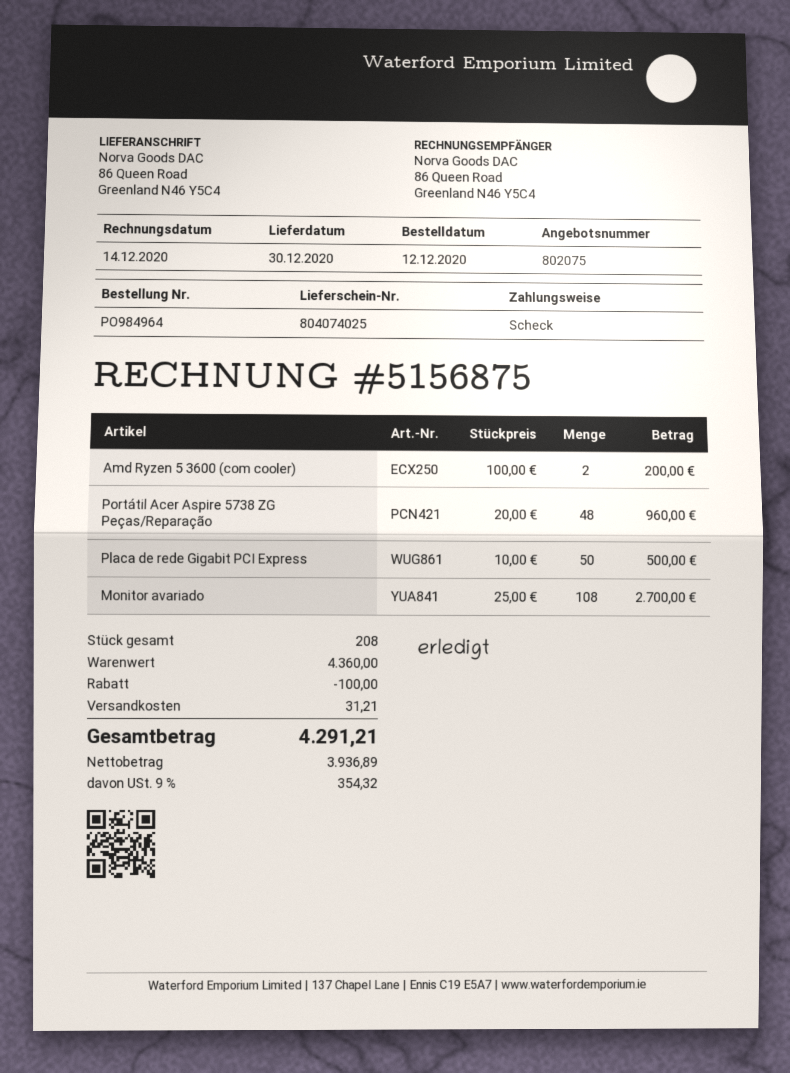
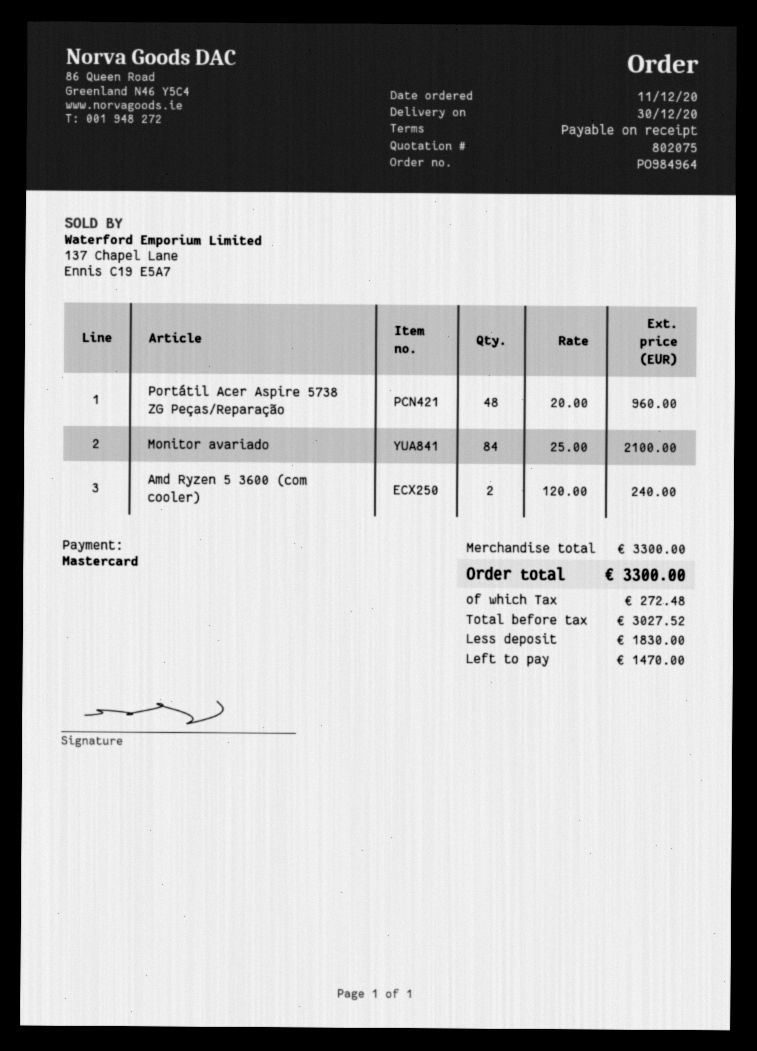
order date: 2020-12-12 -> 2020-12-11
payment method: cheque -> Mastercard
Amd Ryzen 5 3600 (com cooler): 2 x 100.00 = 200.00 -> 2 x 120.00 = 240.00
Placa de rede Gigabit PCI Express: 50 x 10.00 = 500.00 -> none
Monitor avariado: 108 x 25.00 = 2700.00 -> 84 x 25.00 = 2100.00
subtotal: 4360.00 -> 3300.00
discount: 100.00 -> none
shipping: 31.21 -> none
net: 3936.89 -> 3027.52
tax: 354.32 -> 272.48
total: 4291.21 -> 3300.00

